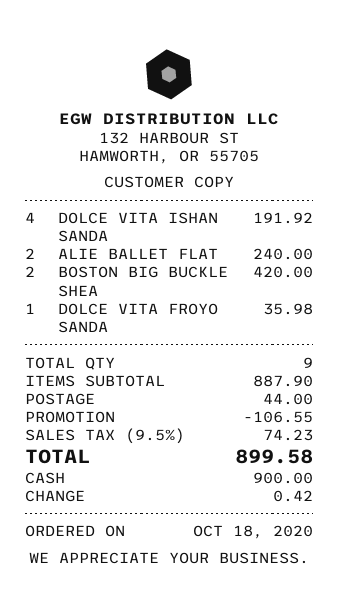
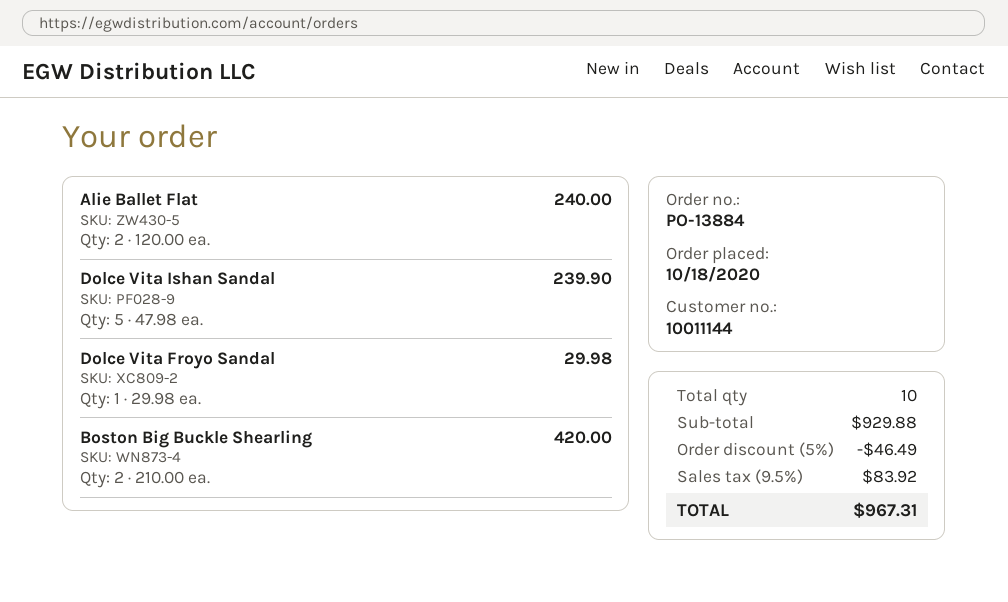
DOLCE VITA ISHAN SANDA: 4 for 191.92 -> 5 for 239.90
DOLCE VITA FROYO SANDA: 1 for 35.98 -> 1 for 29.98
total quantity: 9 -> 10
subtotal: 887.90 -> 929.88
discount: 106.55 -> 46.49
shipping: 44.00 -> none
tax: 9.5% = 74.23 -> 9.5% = 83.92
total: 899.58 -> 967.31

